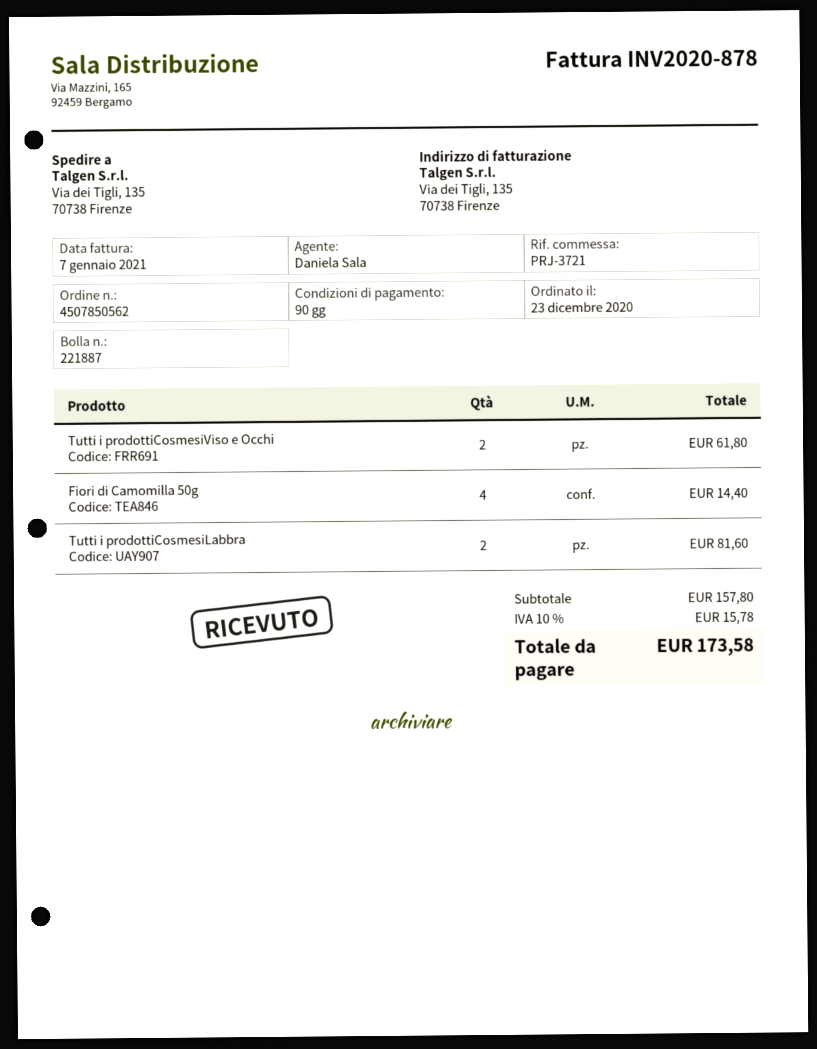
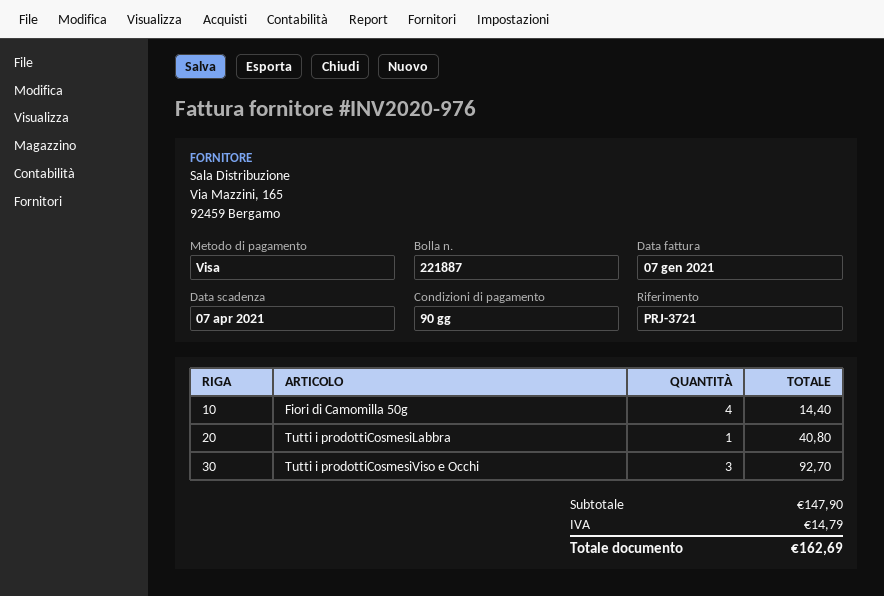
invoice number: INV2020-878 -> INV2020-976
Tutti i prodottiCosmesiViso e Occhi: 2 for 61.80 -> 3 for 92.70
Tutti i prodottiCosmesiLabbra: 2 for 81.60 -> 1 for 40.80
subtotal: 157.80 -> 147.90
tax: 15.78 -> 14.79
total: 173.58 -> 162.69

